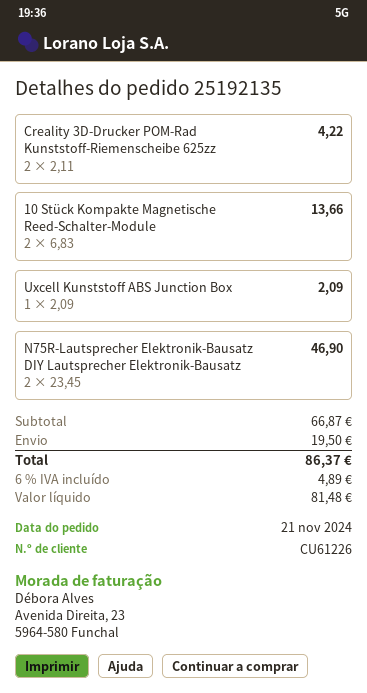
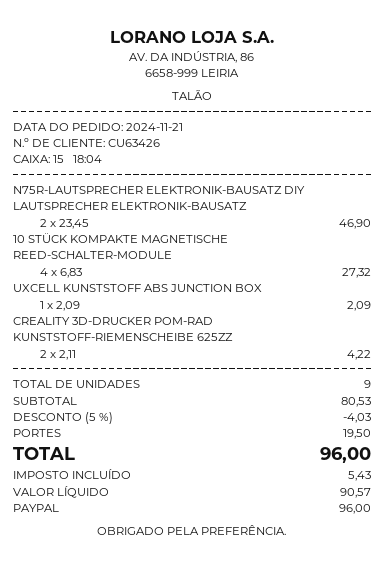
customer number: CU61226 -> CU63426
10 Stück Kompakte Magnetische Reed-Schalter-Module: 2 x 6.83 = 13.66 -> 4 x 6.83 = 27.32
subtotal: 66.87 -> 80.53
discount: none -> 5% = 4.03
net: 81.48 -> 90.57
tax: 4.89 -> 5.43
total: 86.37 -> 96.00

